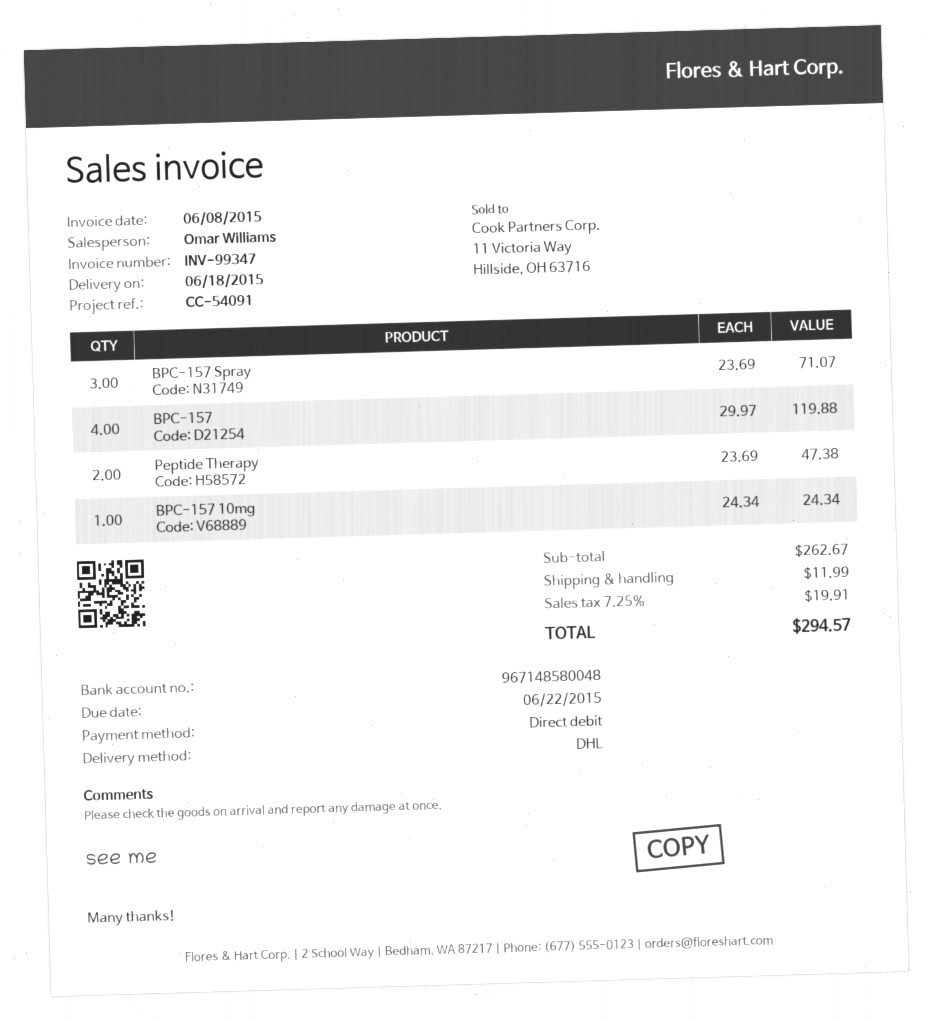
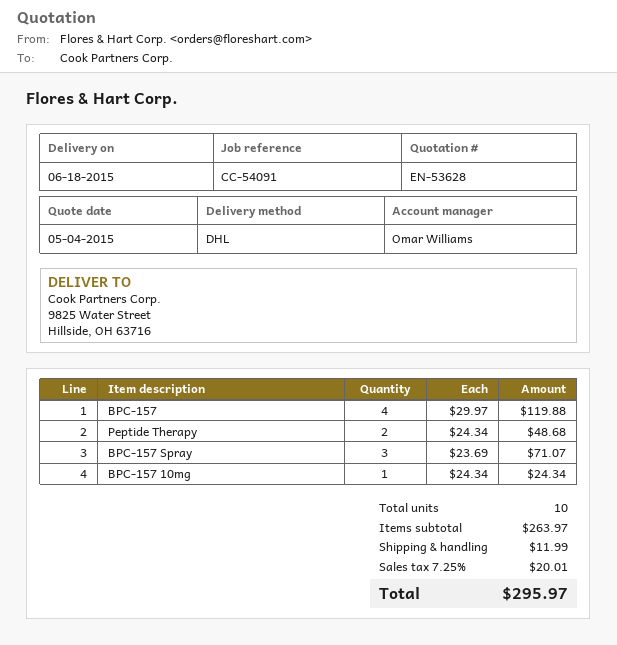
Peptide Therapy: 2 x 23.69 = 47.38 -> 2 x 24.34 = 48.68
subtotal: 262.67 -> 263.97
tax: 7.25% = 19.91 -> 7.25% = 20.01
total: 294.57 -> 295.97

